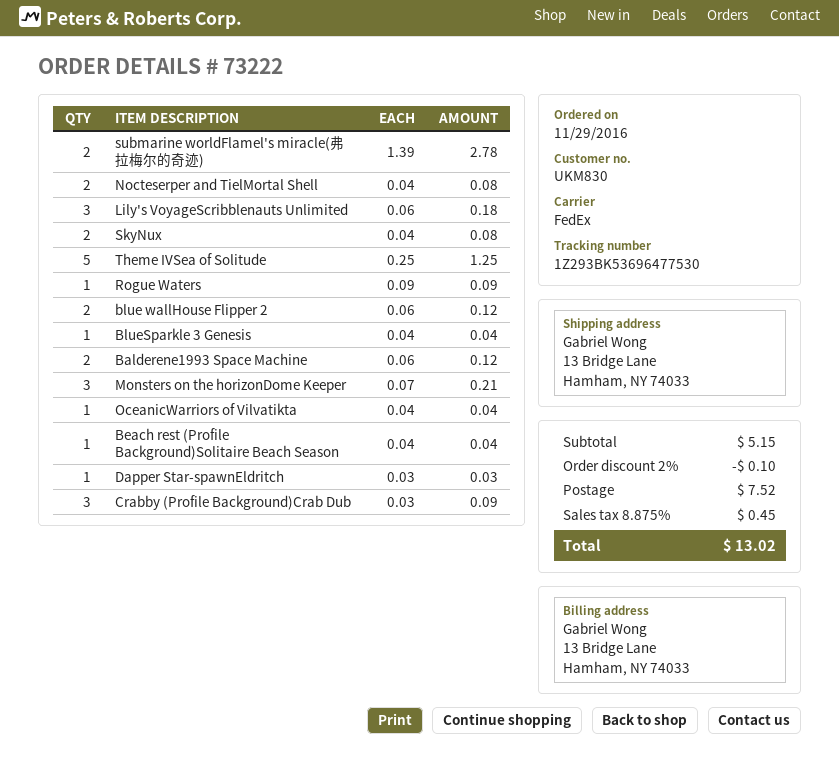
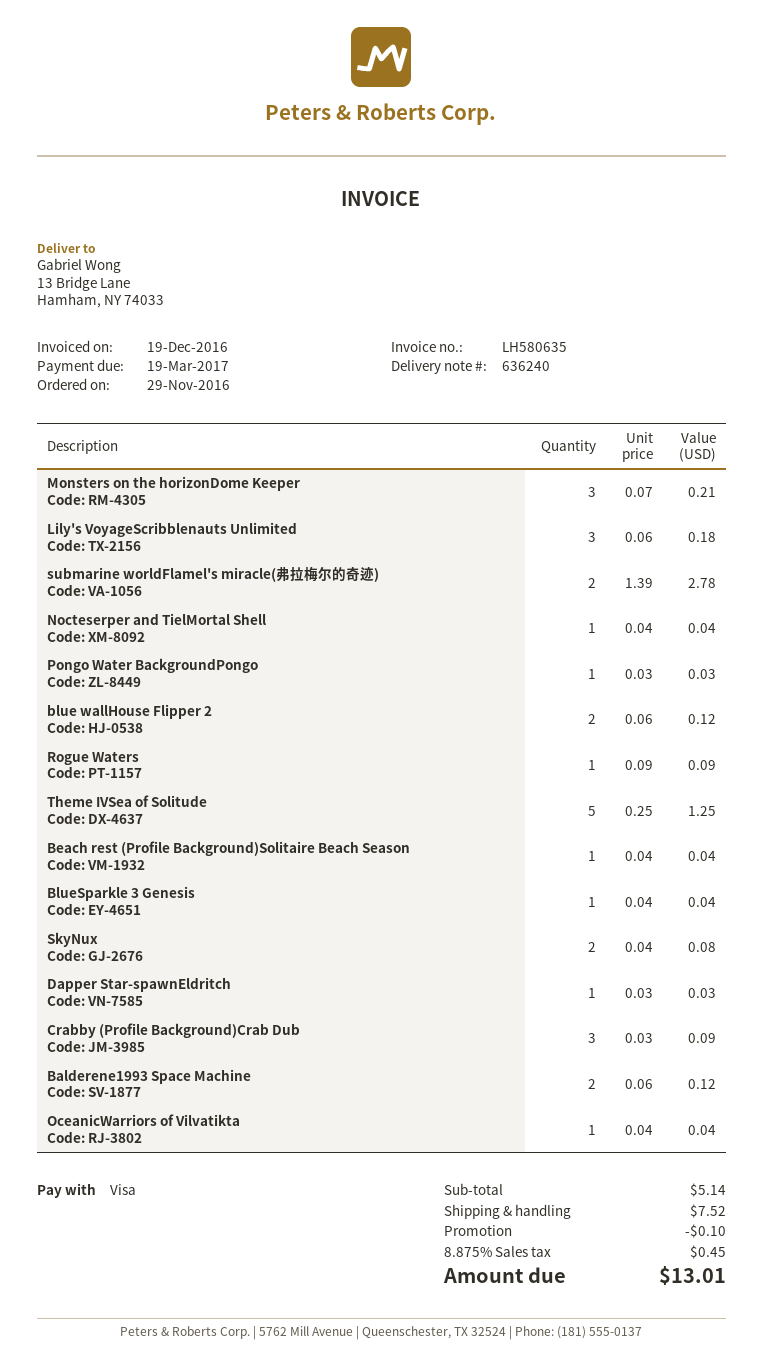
Nocteserper and TielMortal Shell: 2 x 0.04 = 0.08 -> 1 x 0.04 = 0.04
Pongo Water BackgroundPongo: none -> 1 x 0.03 = 0.03
subtotal: 5.15 -> 5.14
total: 13.02 -> 13.01

